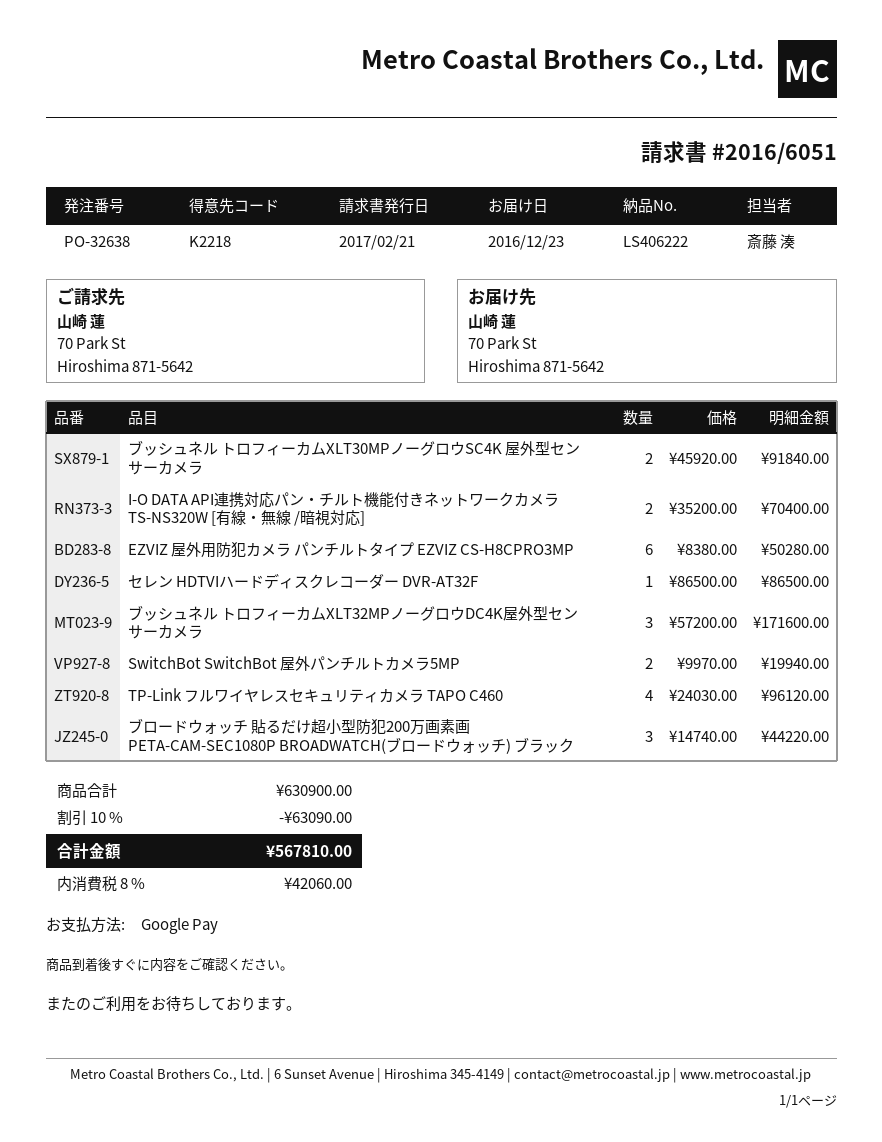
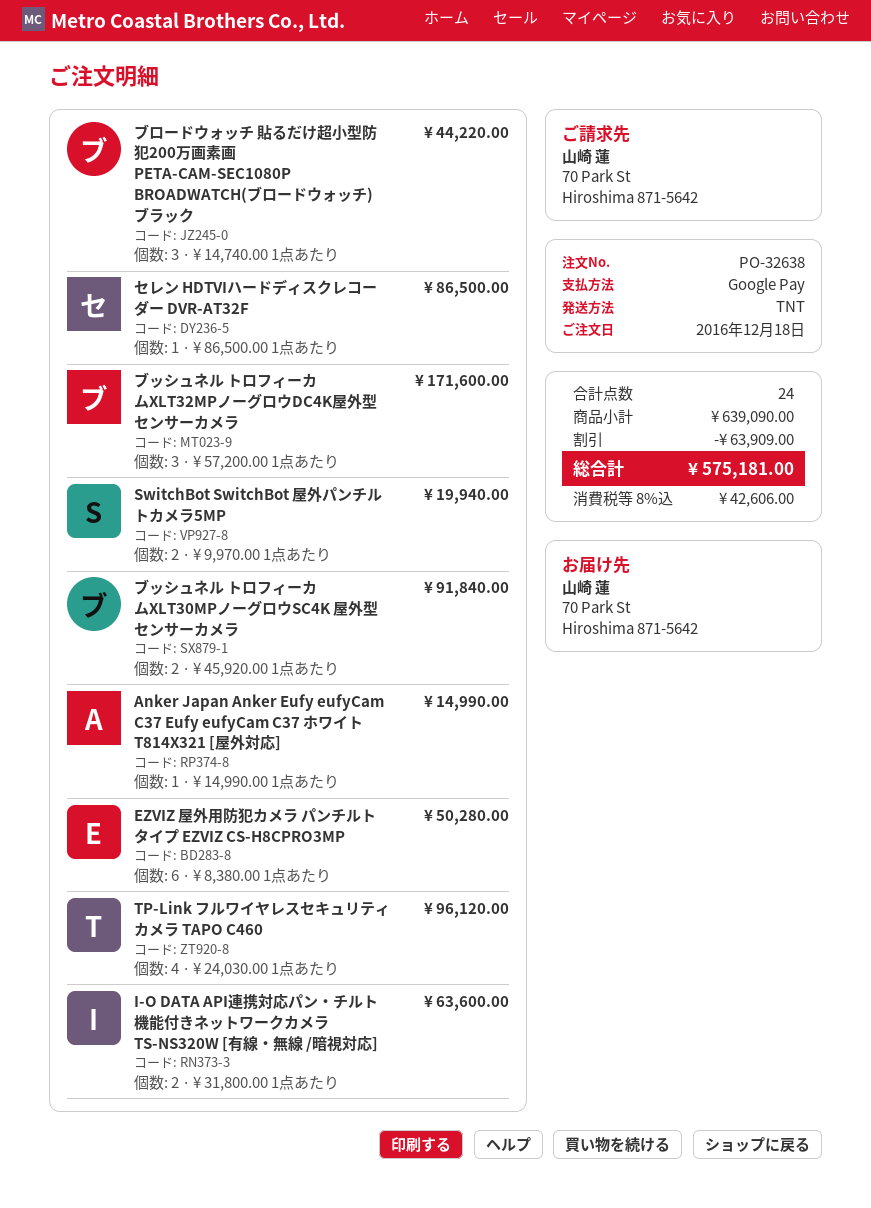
I-O DATA API連携対応パン・チルト機能付きネットワークカメラ TS-NS320W [有線・無線 /暗視対応]: 2 x 35200.00 = 70400.00 -> 2 x 31800.00 = 63600.00
Anker Japan Anker Eufy eufyCam C37 Eufy eufyCam C37 ホワイト T814X321 [屋外対応]: none -> 1 x 14990.00 = 14990.00
subtotal: 630900.00 -> 639090.00
discount: 63090.00 -> 63909.00
tax: 8% = 42060.00 -> 8% = 42606.00
total: 567810.00 -> 575181.00

